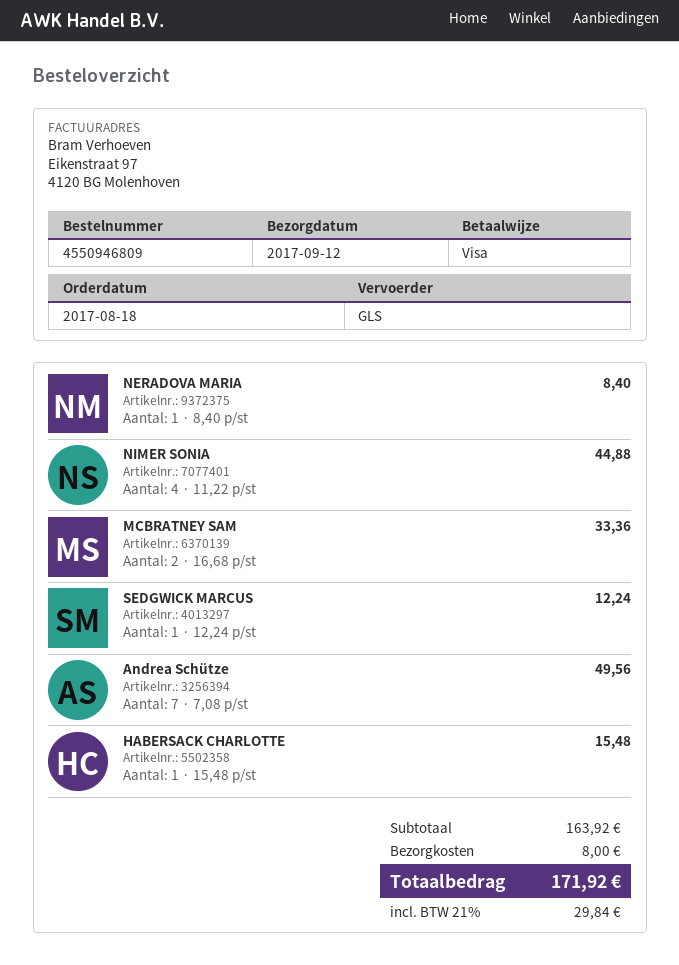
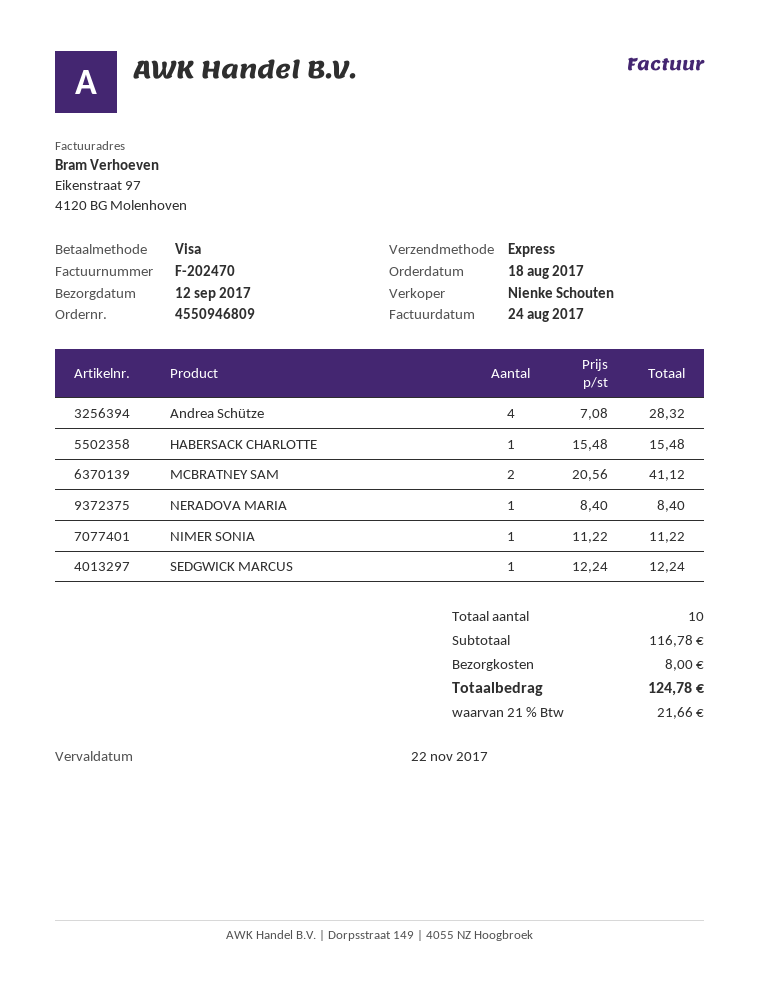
shipping method: GLS -> express
NIMER SONIA: 4 x 11.22 = 44.88 -> 1 x 11.22 = 11.22
MCBRATNEY SAM: 2 x 16.68 = 33.36 -> 2 x 20.56 = 41.12
Andrea Schütze: 7 x 7.08 = 49.56 -> 4 x 7.08 = 28.32
subtotal: 163.92 -> 116.78
tax: 21% = 29.84 -> 21% = 21.66
total: 171.92 -> 124.78

